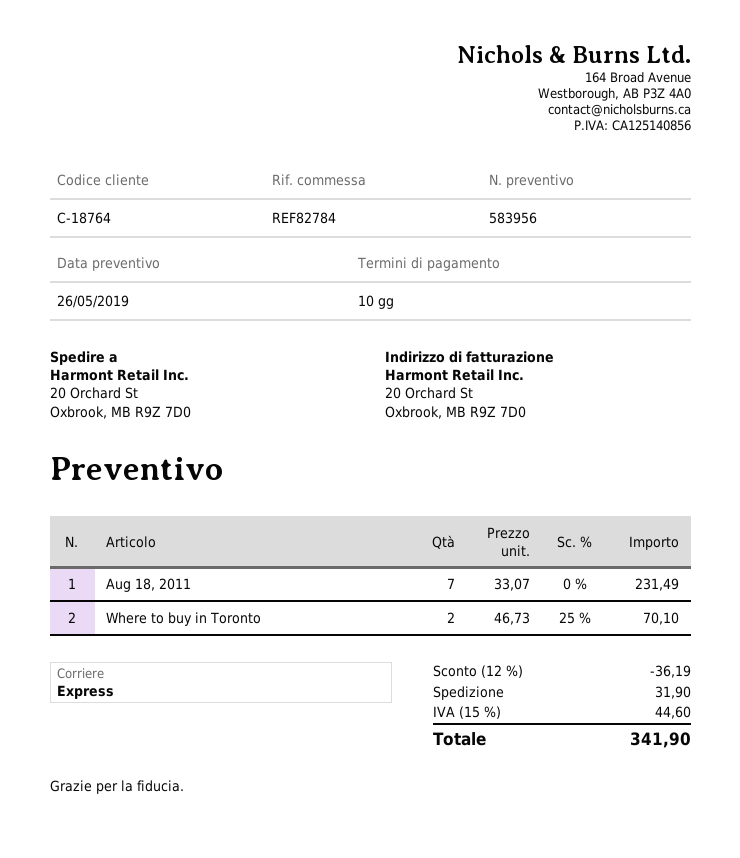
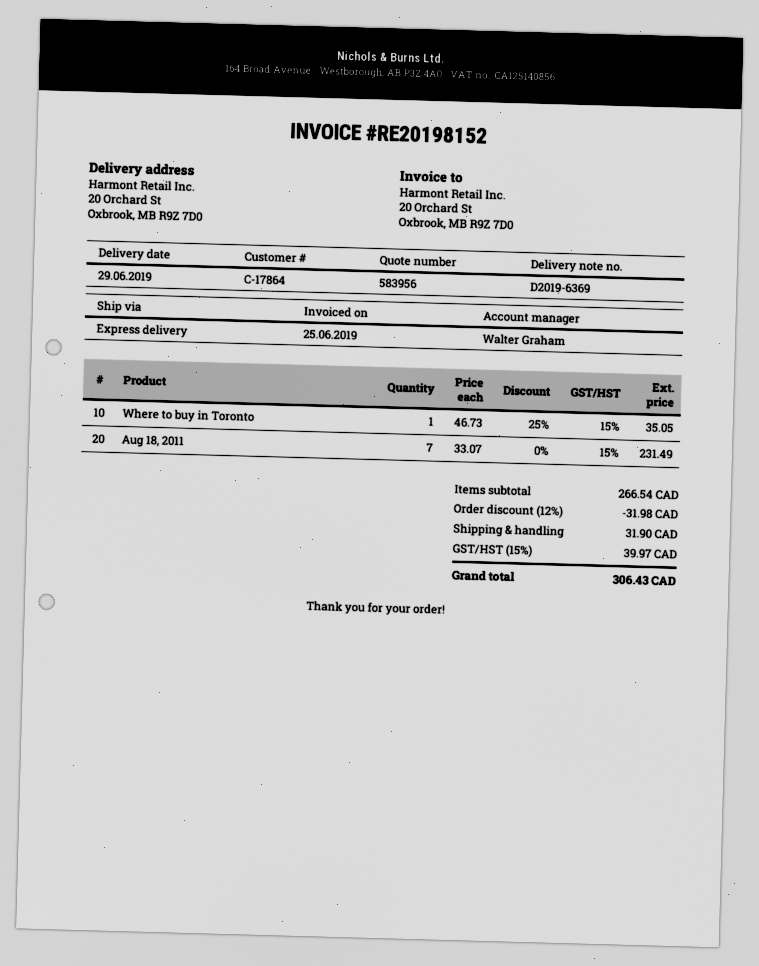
customer number: C-18764 -> C-17864
Where to buy in Toronto: 2 x 46.73 - 25% = 70.10 -> 1 x 46.73 - 25% = 35.05
discount: 12% = 36.19 -> 12% = 31.98
tax: 15% = 44.60 -> 15% = 39.97
total: 341.90 -> 306.43

